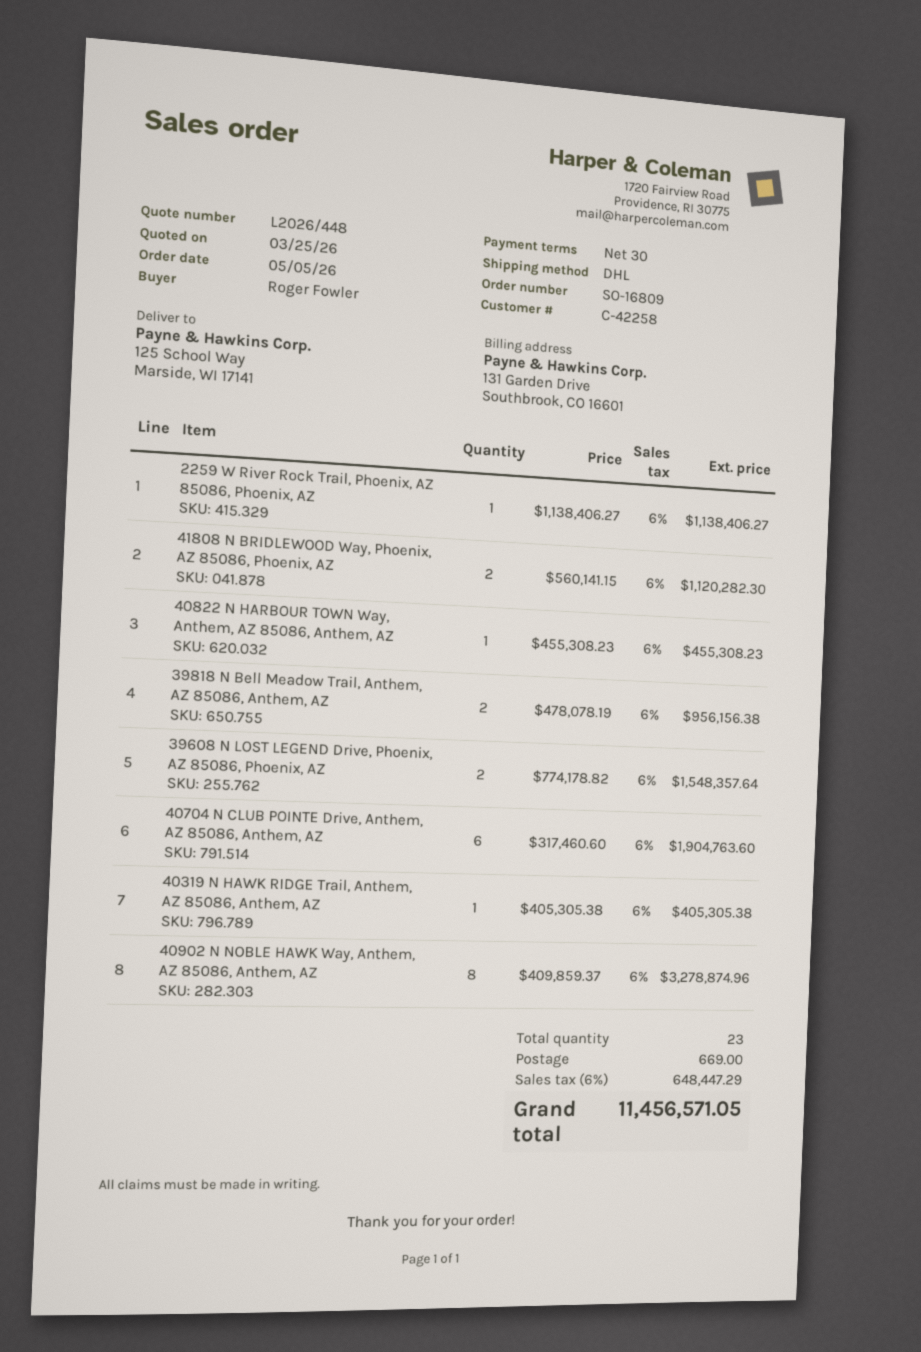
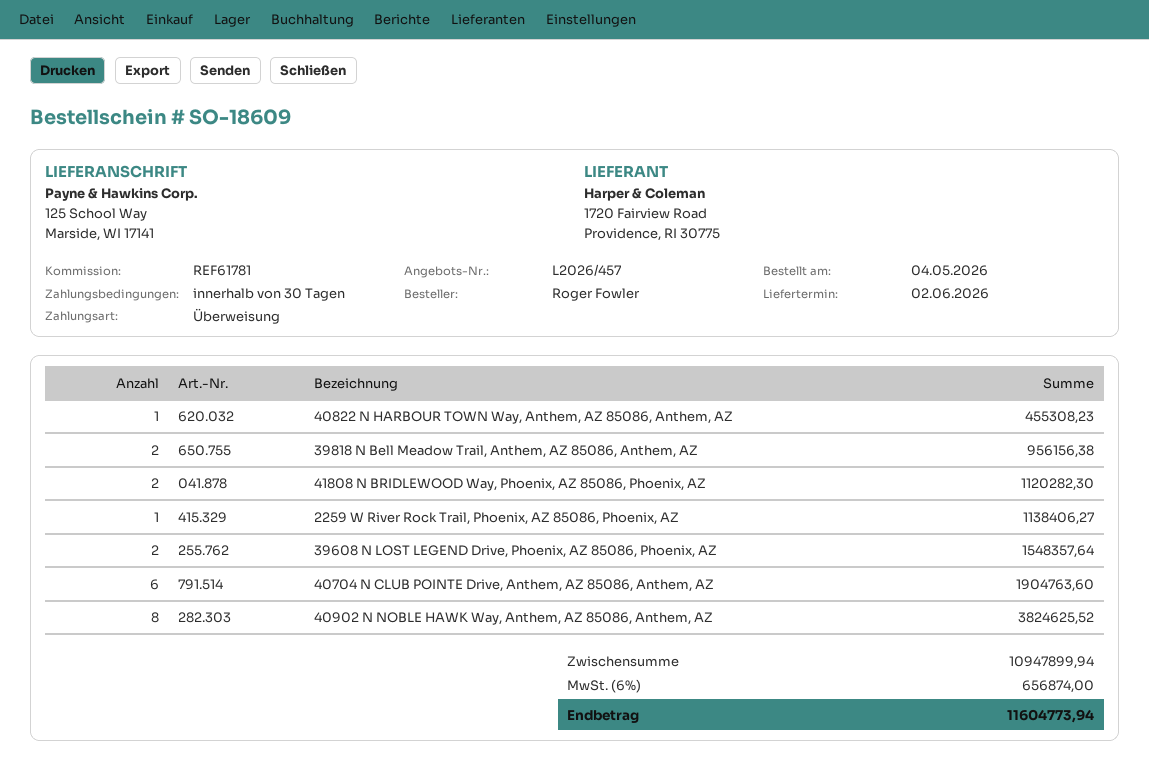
quote number: L2026/448 -> L2026/457
order number: SO-16809 -> SO-18609
order date: 2026-05-05 -> 2026-05-04
40319 N HAWK RIDGE Trail, Anthem, AZ 85086, Anthem, AZ: 1 for 405305.38 -> none
40902 N NOBLE HAWK Way, Anthem, AZ 85086, Anthem, AZ: 8 for 3278874.96 -> 8 for 3824625.52
shipping: 669.00 -> none
tax: 6% = 648447.29 -> 6% = 656874.00
total: 11456571.05 -> 11604773.94

